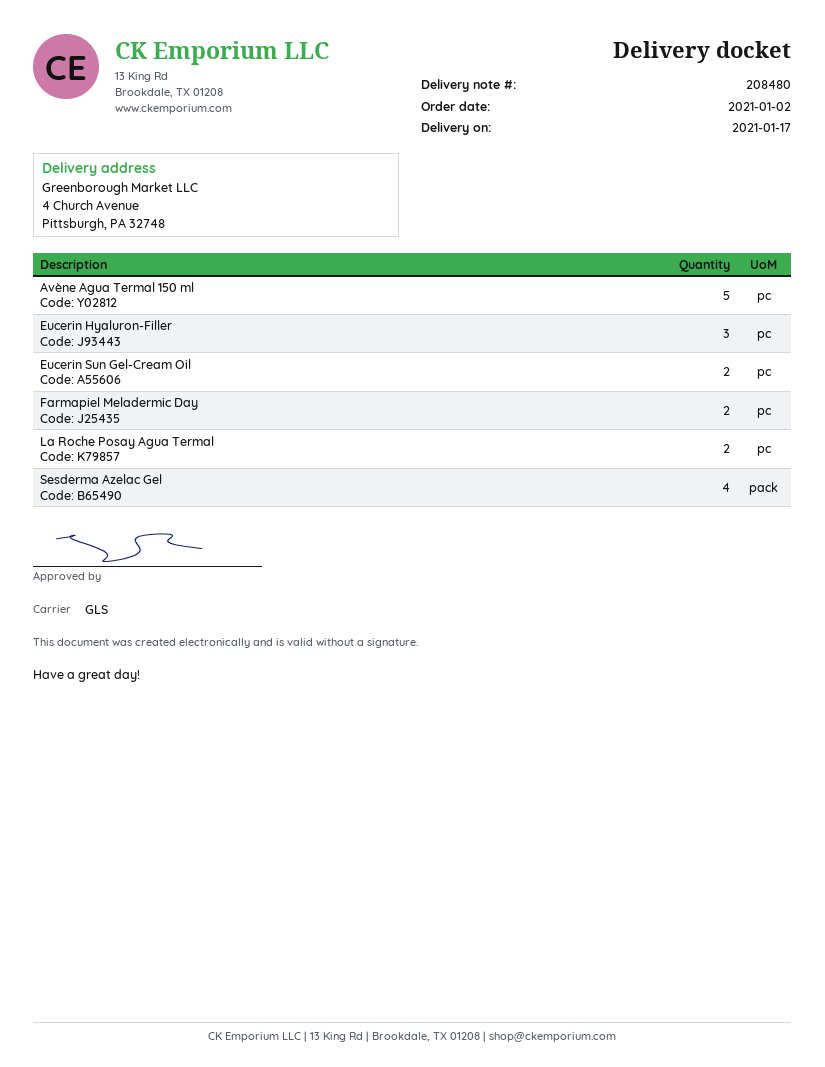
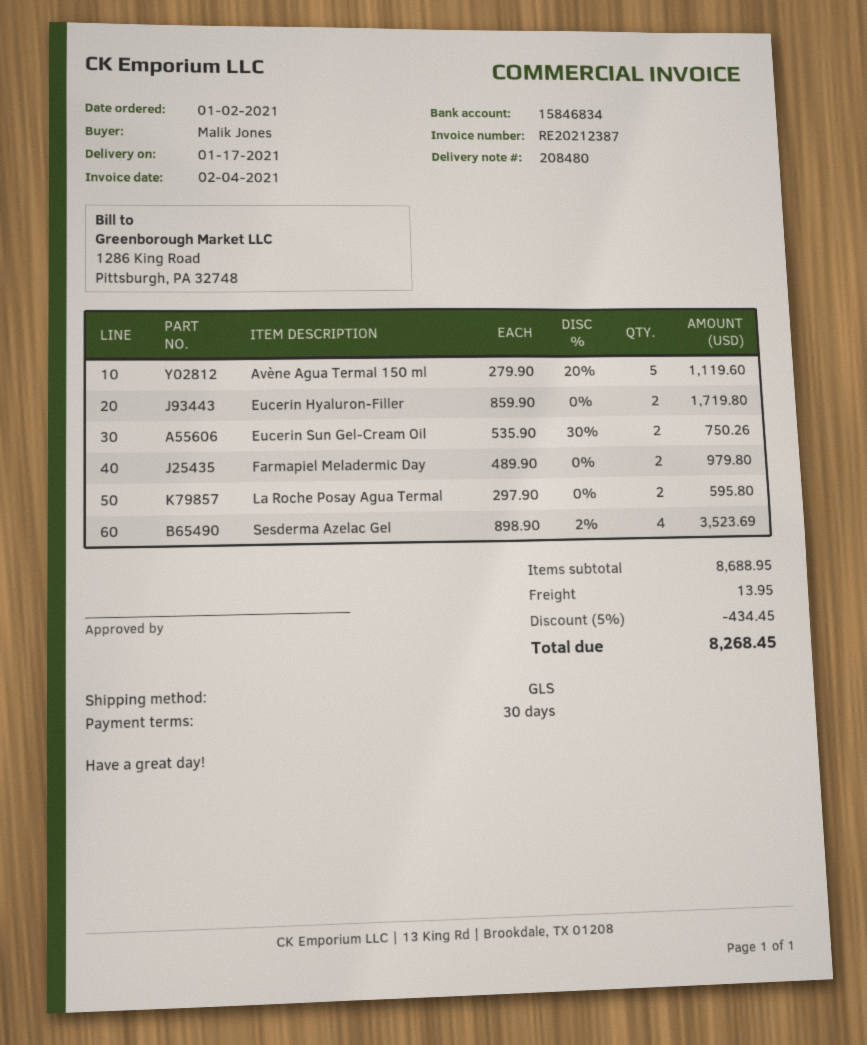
Eucerin Hyaluron-Filler: 3 -> 2

